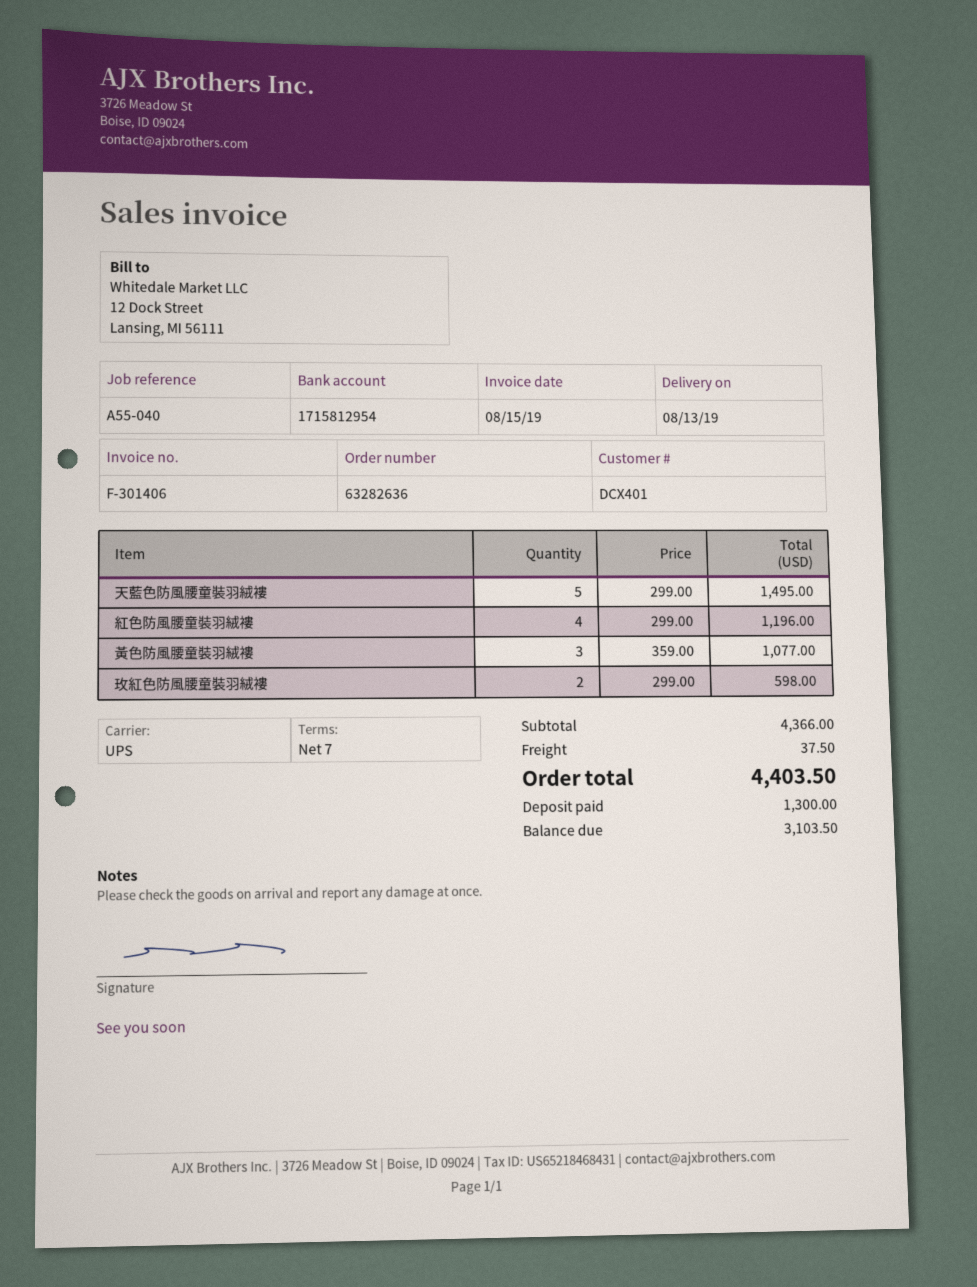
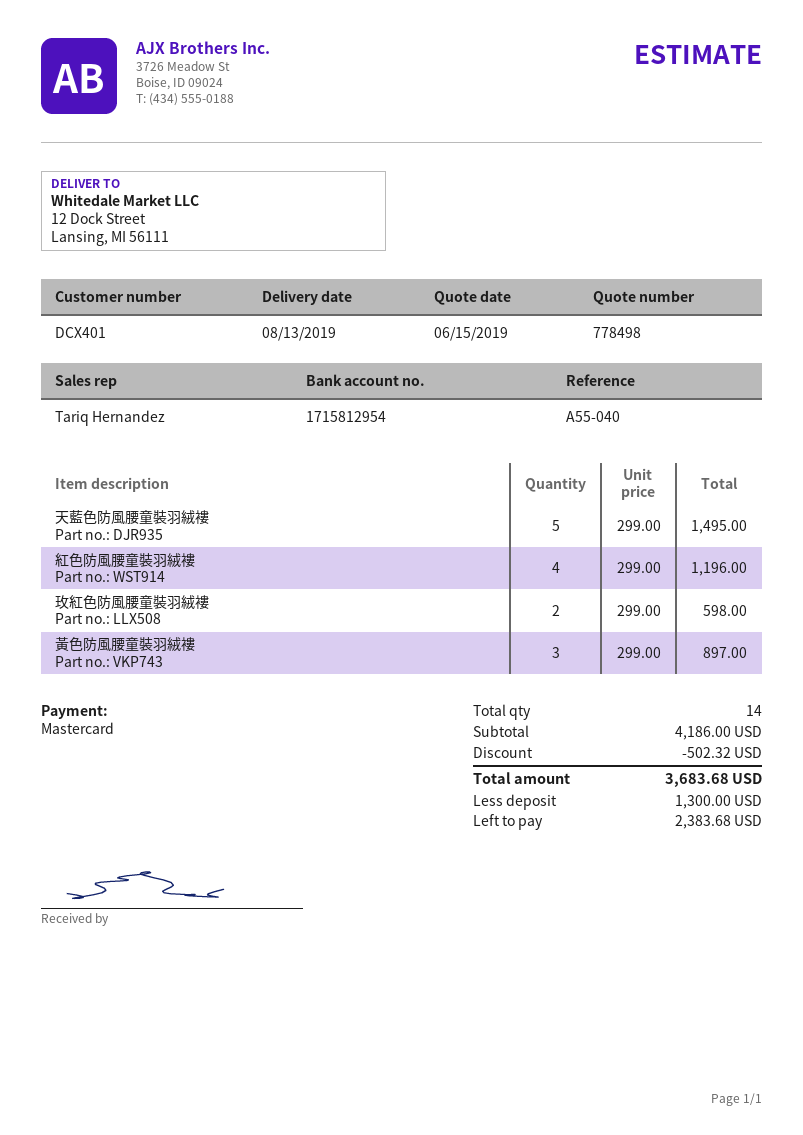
黃色防風腰童裝羽絨褸: 3 x 359.00 = 1077.00 -> 3 x 299.00 = 897.00
subtotal: 4366.00 -> 4186.00
discount: none -> 502.32
shipping: 37.50 -> none
total: 4403.50 -> 3683.68
balance: 3103.50 -> 2383.68

